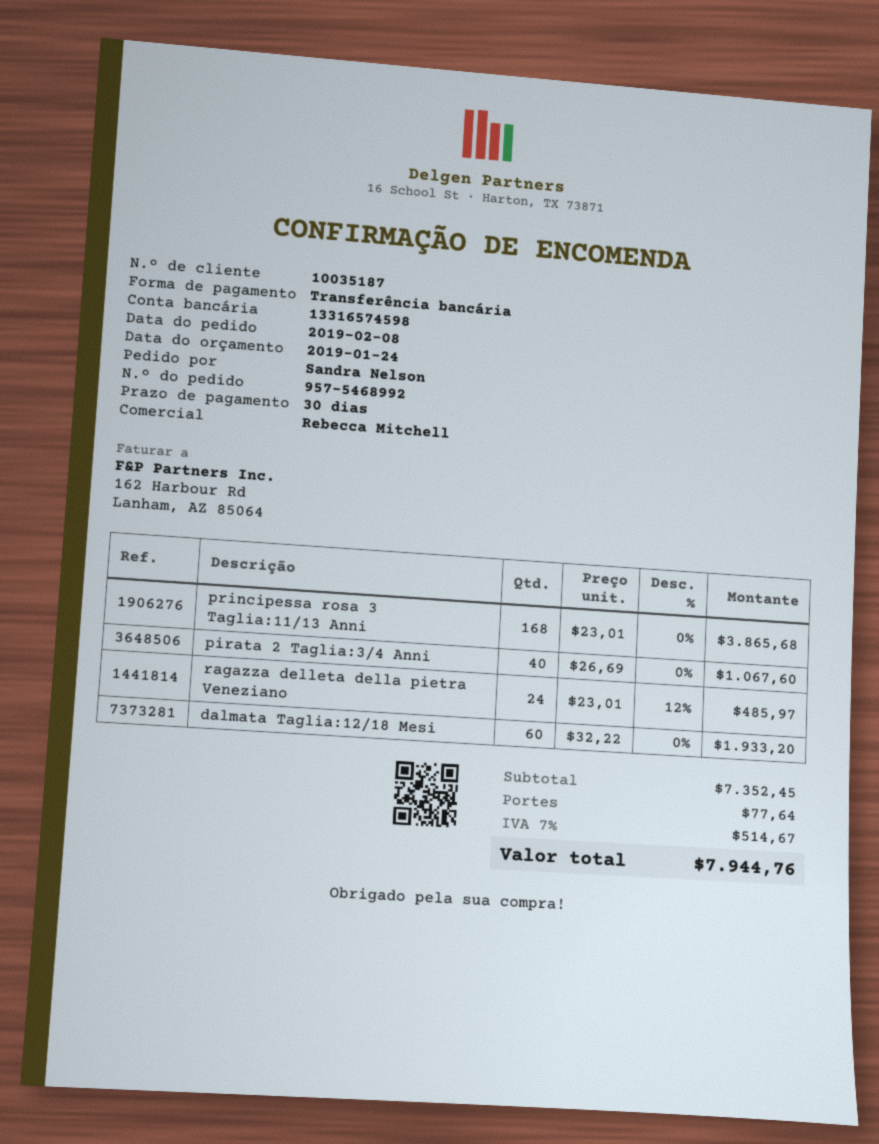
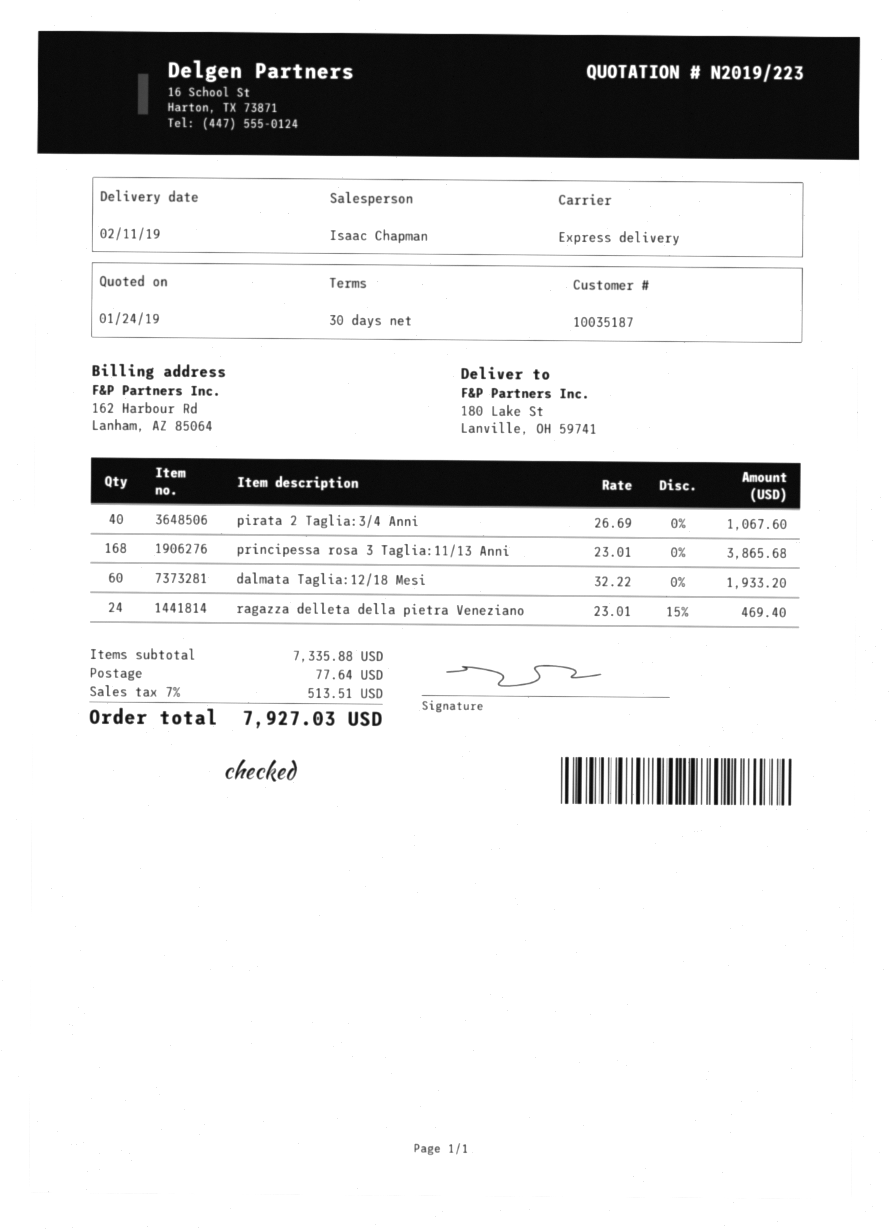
sales rep: Rebecca Mitchell -> Isaac Chapman
ragazza delleta della pietra Veneziano: 24 x 23.01 - 12% = 485.97 -> 24 x 23.01 - 15% = 469.40
subtotal: 7352.45 -> 7335.88
tax: 7% = 514.67 -> 7% = 513.51
total: 7944.76 -> 7927.03

